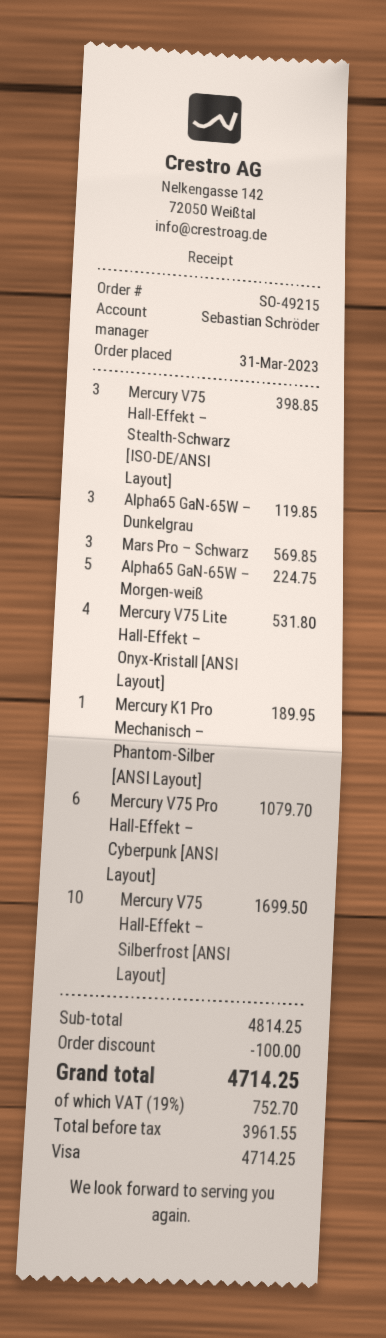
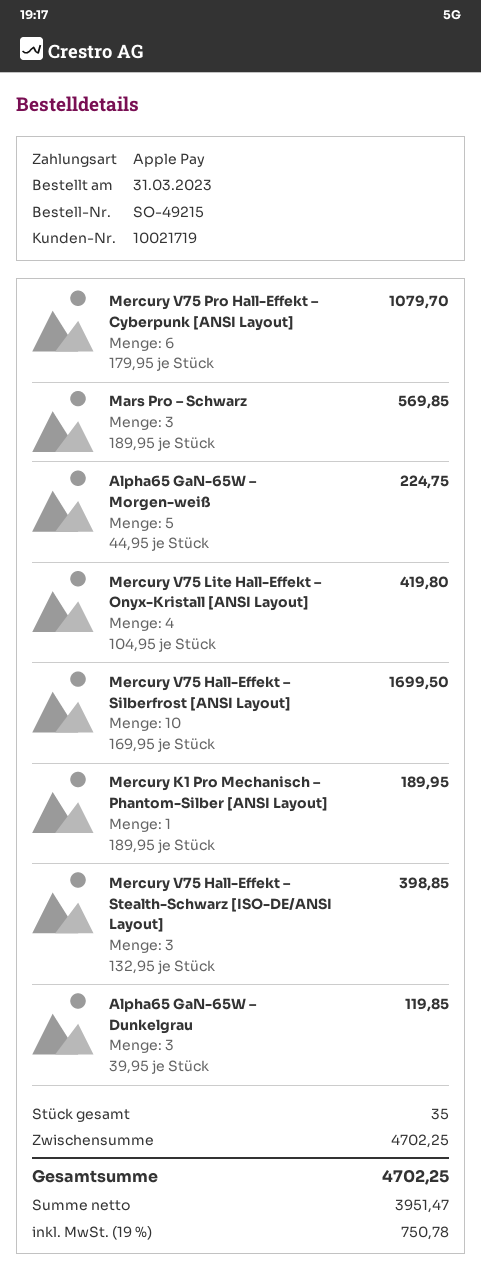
payment method: Visa -> Apple Pay
Mercury V75 Lite Hall-Effekt – Onyx-Kristall [ANSI Layout]: 4 for 531.80 -> 4 for 419.80
subtotal: 4814.25 -> 4702.25
discount: 100.00 -> none
net: 3961.55 -> 3951.47
tax: 19% = 752.70 -> 19% = 750.78
total: 4714.25 -> 4702.25

